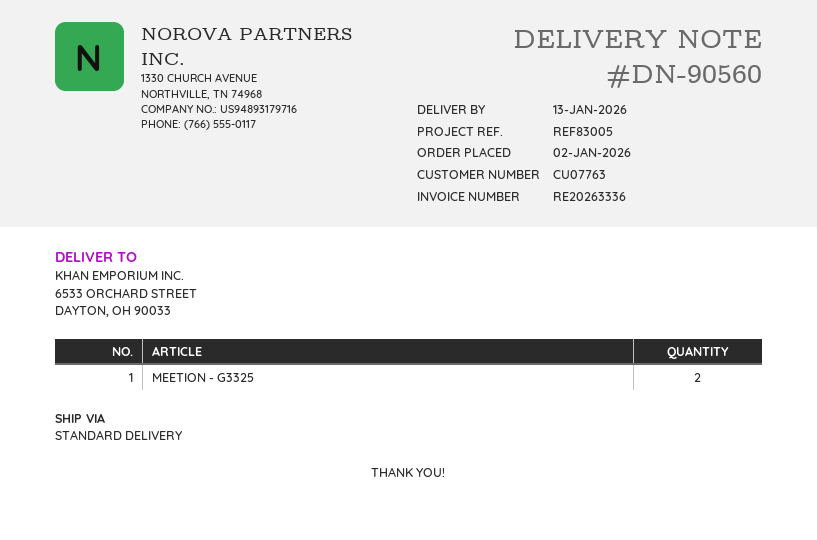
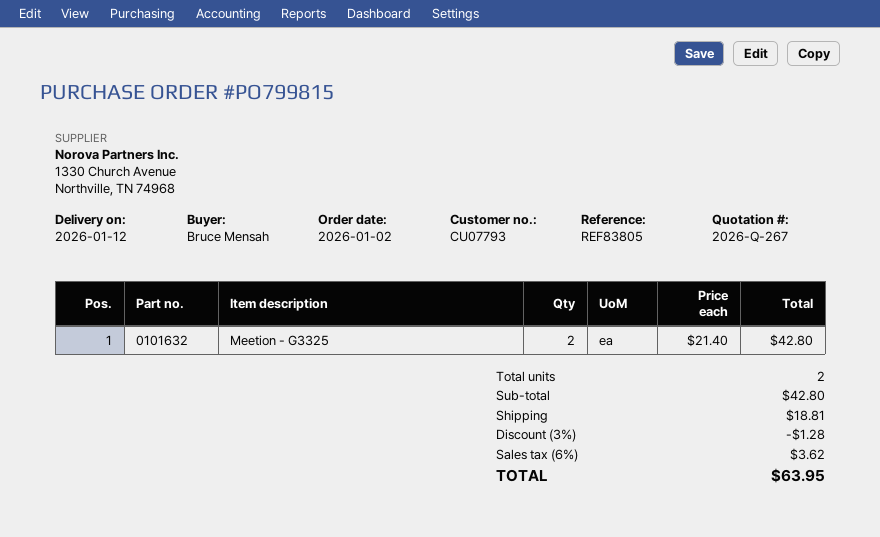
delivery date: 2026-01-13 -> 2026-01-12
customer number: CU07763 -> CU07793
reference: REF83005 -> REF83805

